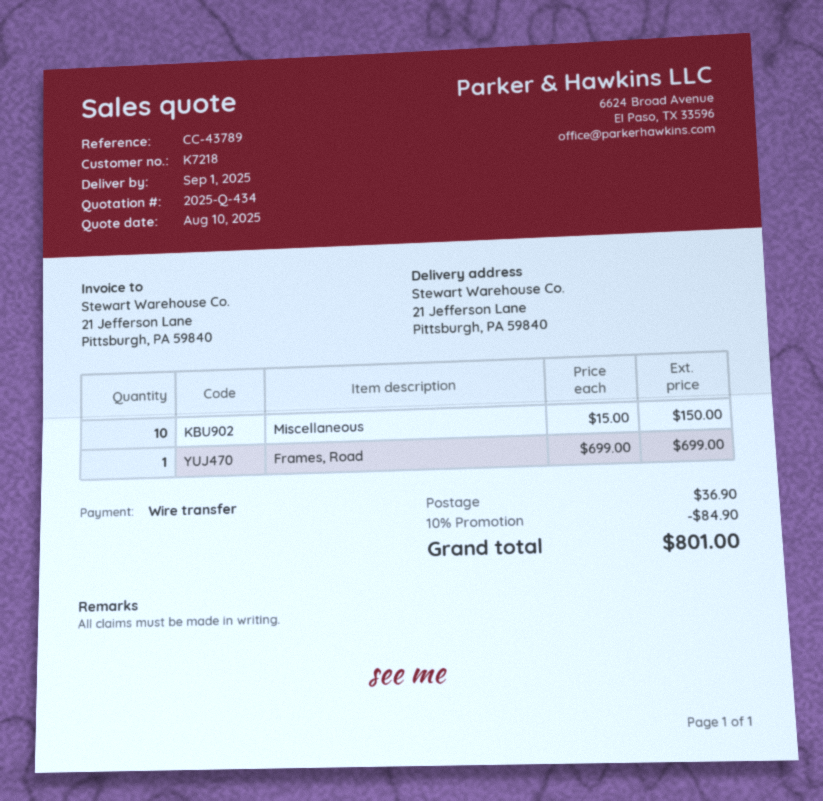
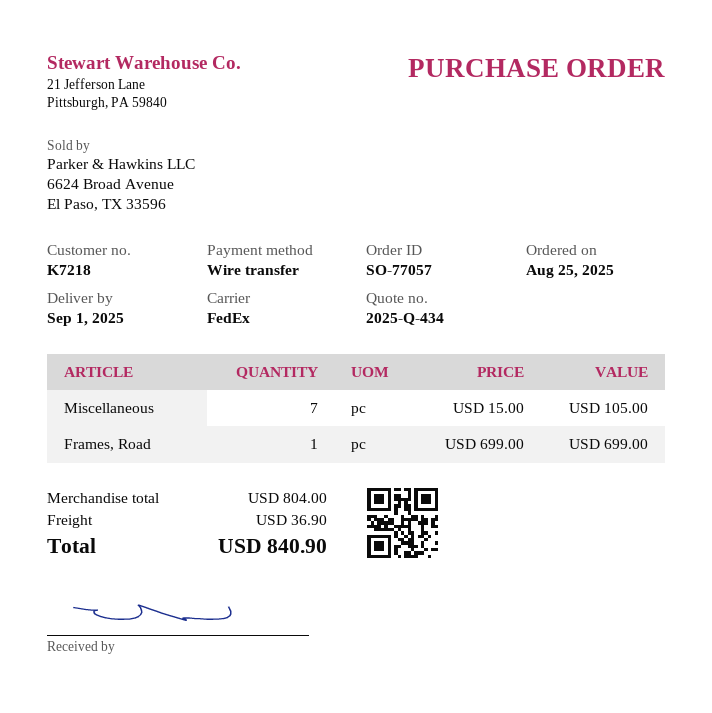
Miscellaneous: 10 x 15.00 = 150.00 -> 7 x 15.00 = 105.00
discount: 10% = 84.90 -> none
total: 801.00 -> 840.90

